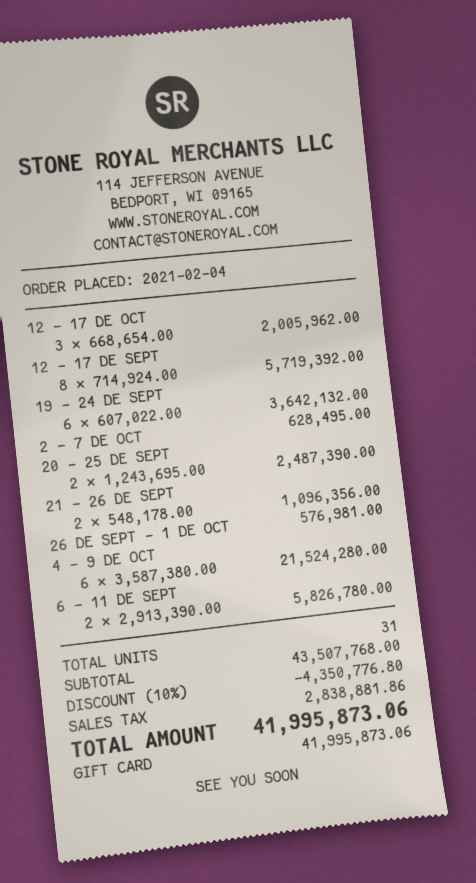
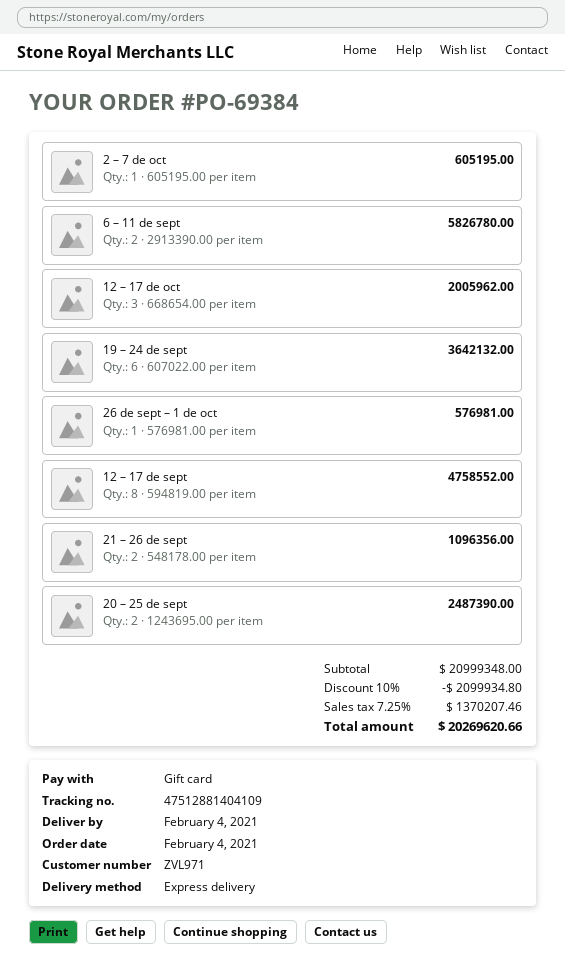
12 – 17 DE SEPT: 8 x 714924.00 = 5719392.00 -> 8 x 594819.00 = 4758552.00
2 – 7 DE OCT: 1 x 628495.00 = 628495.00 -> 1 x 605195.00 = 605195.00
4 – 9 DE OCT: 6 x 3587380.00 = 21524280.00 -> none
subtotal: 43507768.00 -> 20999348.00
discount: 10% = 4350776.80 -> 10% = 2099934.80
tax: 2838881.86 -> 1370207.46
total: 41995873.06 -> 20269620.66

